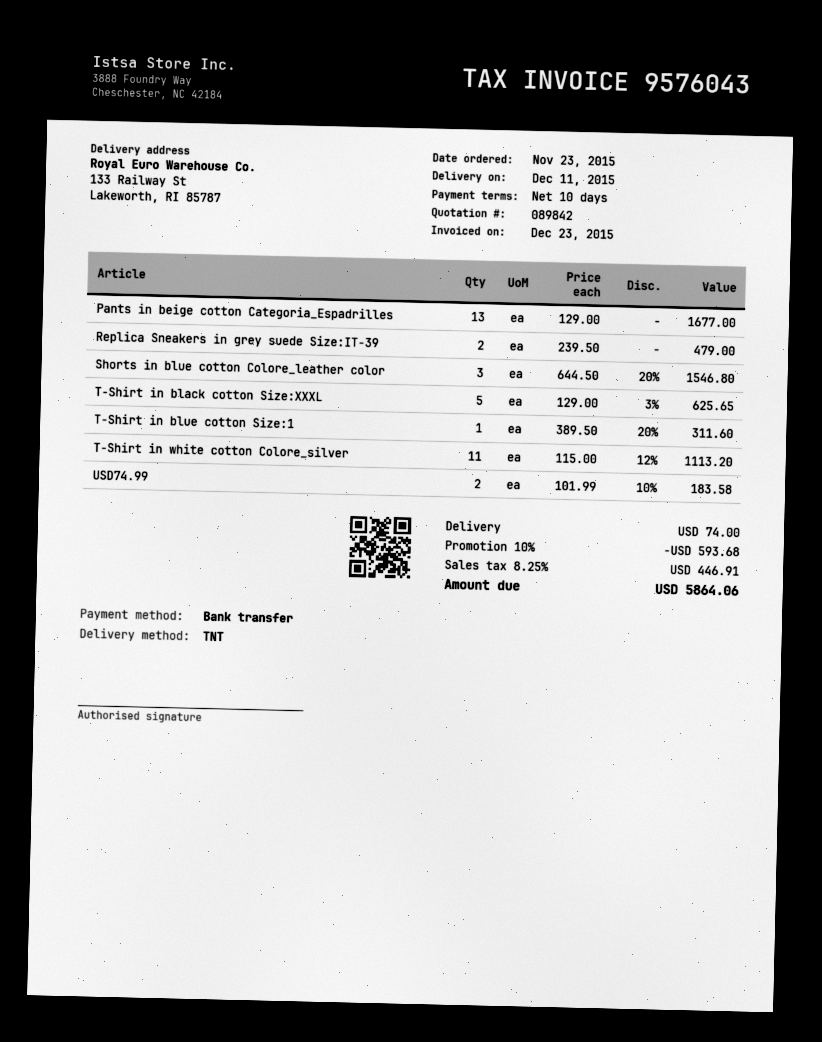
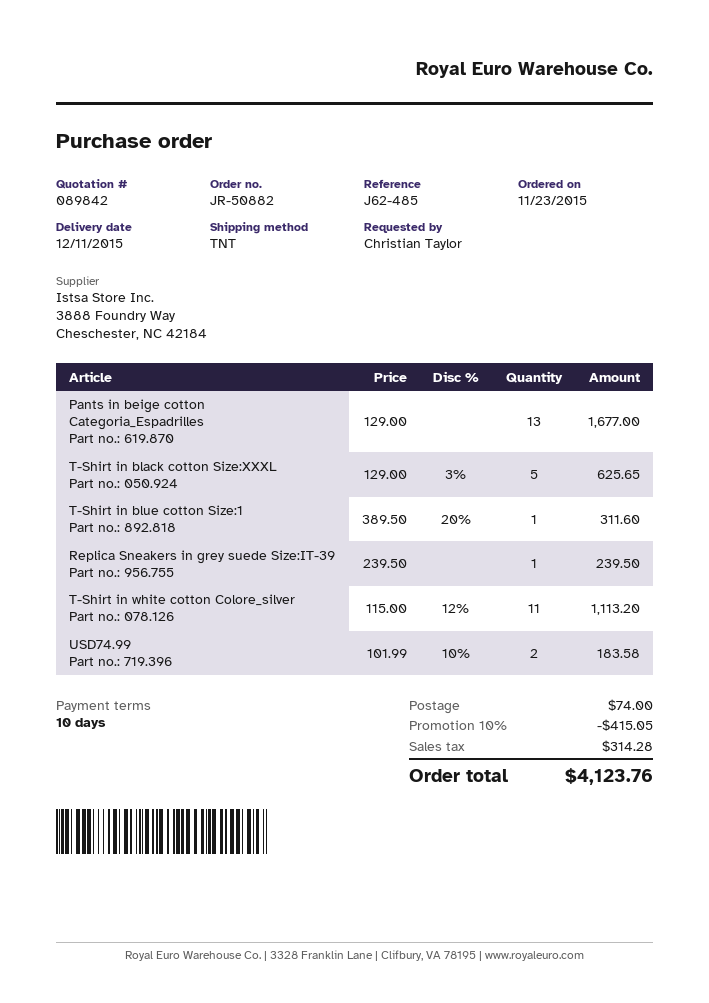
Replica Sneakers in grey suede Size:IT-39: 2 x 239.50 = 479.00 -> 1 x 239.50 = 239.50
Shorts in blue cotton Colore_leather color: 3 x 644.50 - 20% = 1546.80 -> none
discount: 10% = 593.68 -> 10% = 415.05
tax: 446.91 -> 314.28
total: 5864.06 -> 4123.76

